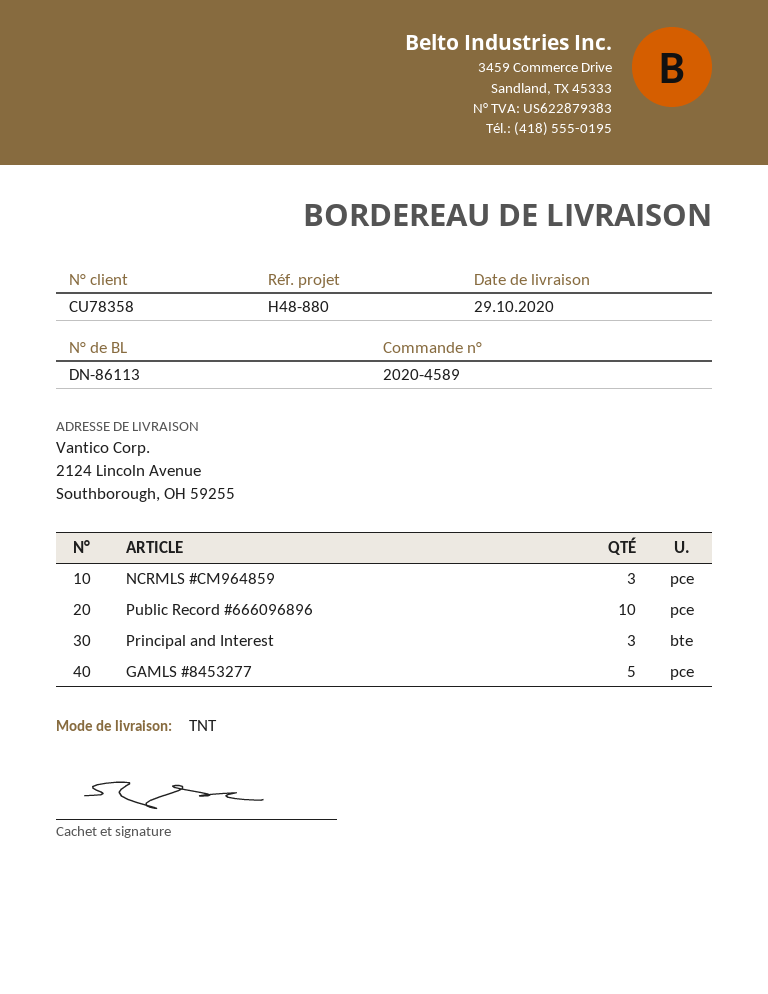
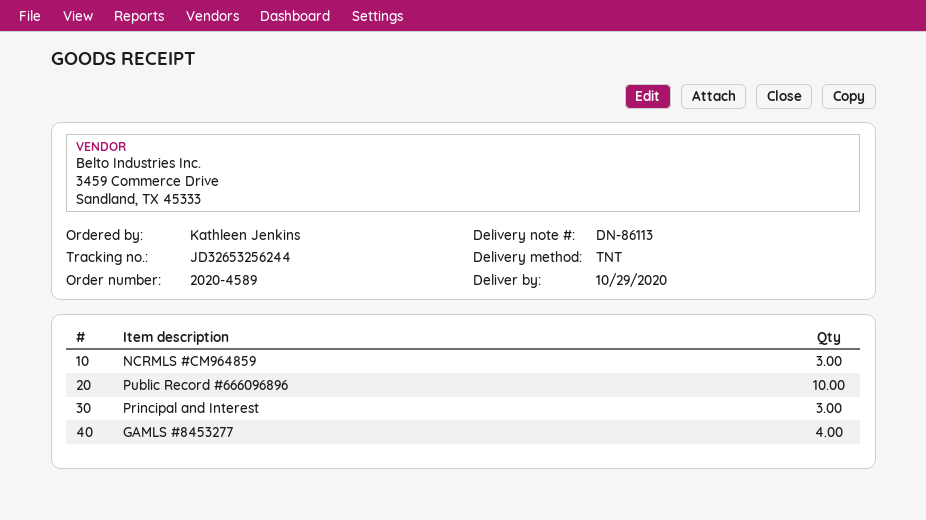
GAMLS #8453277: 5 -> 4

